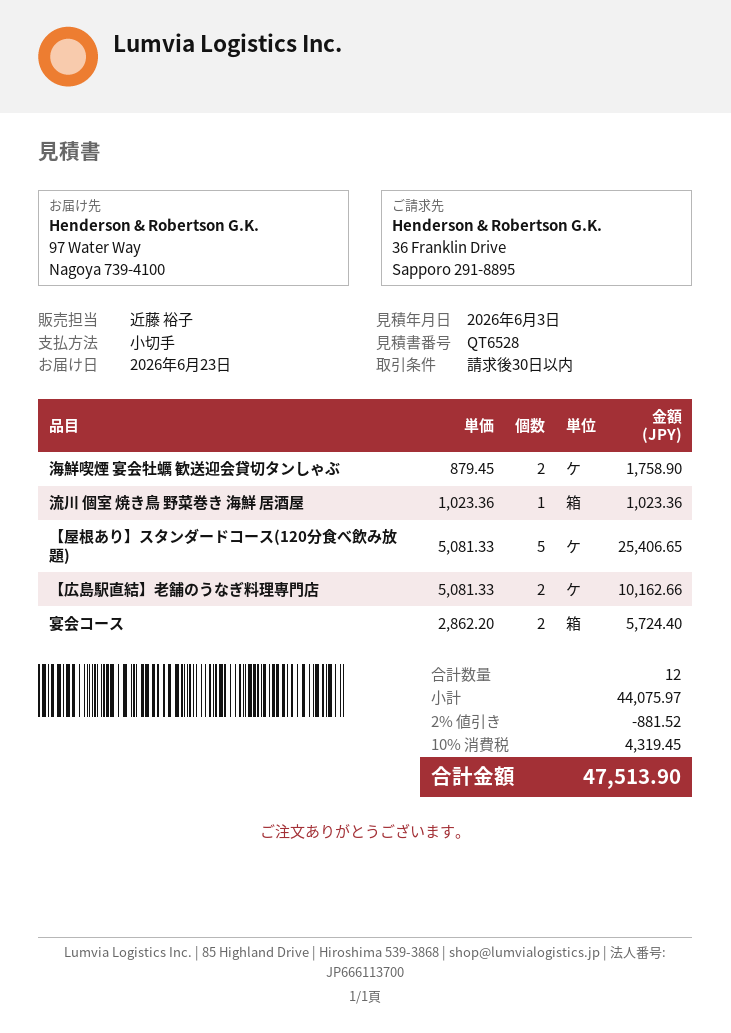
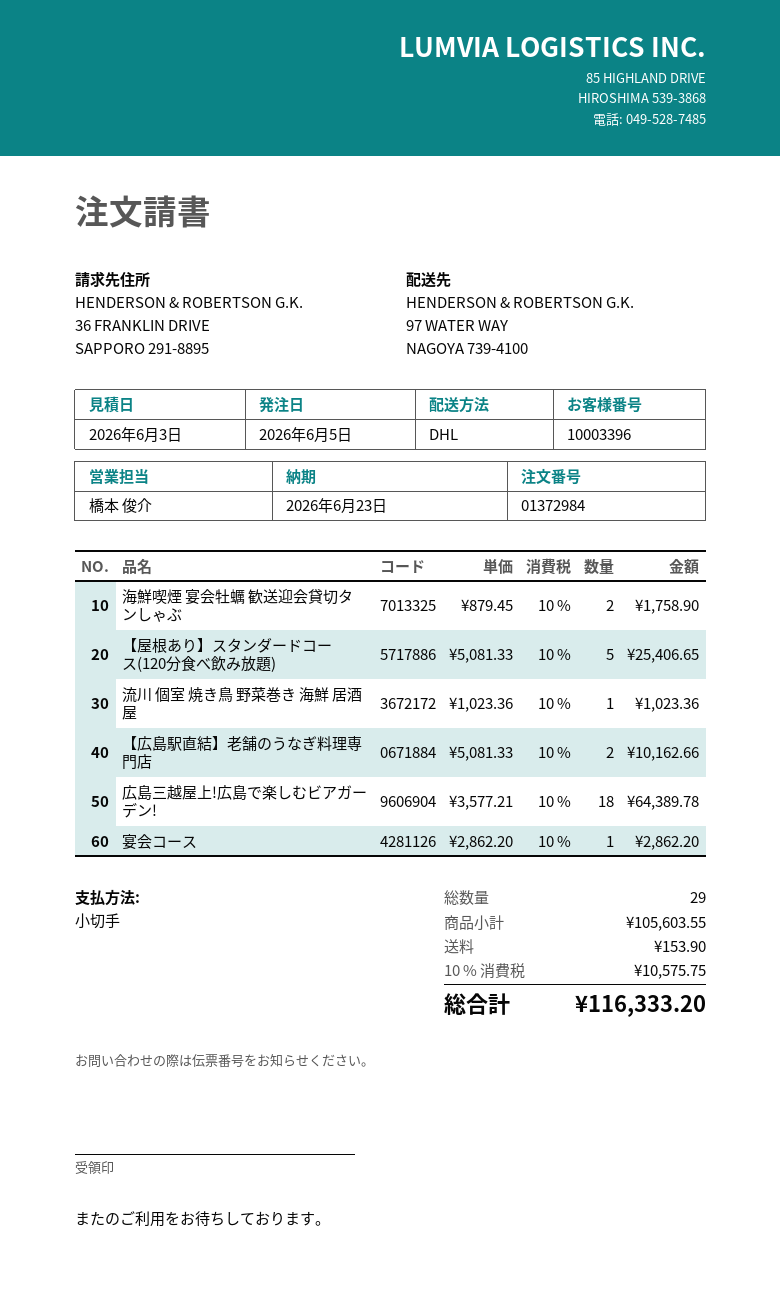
sales rep: 近藤 裕子 -> 橋本 俊介
宴会コース: 2 x 2862.20 = 5724.40 -> 1 x 2862.20 = 2862.20
広島三越屋上!広島で楽しむビアガーデン!: none -> 18 x 3577.21 = 64389.78
total quantity: 12 -> 29
subtotal: 44075.97 -> 105603.55
discount: 2% = 881.52 -> none
shipping: none -> 153.90
tax: 10% = 4319.45 -> 10% = 10575.75
total: 47513.90 -> 116333.20

